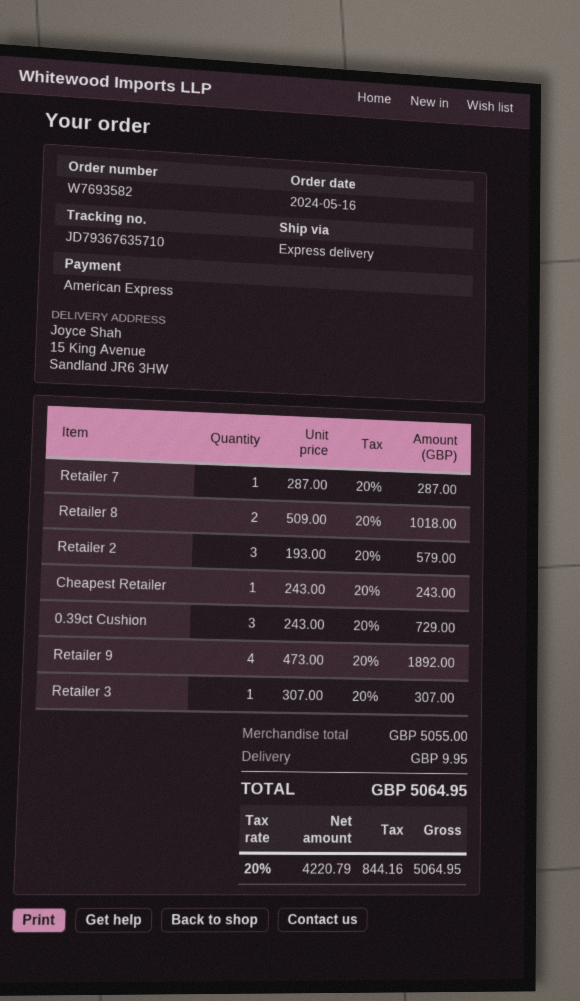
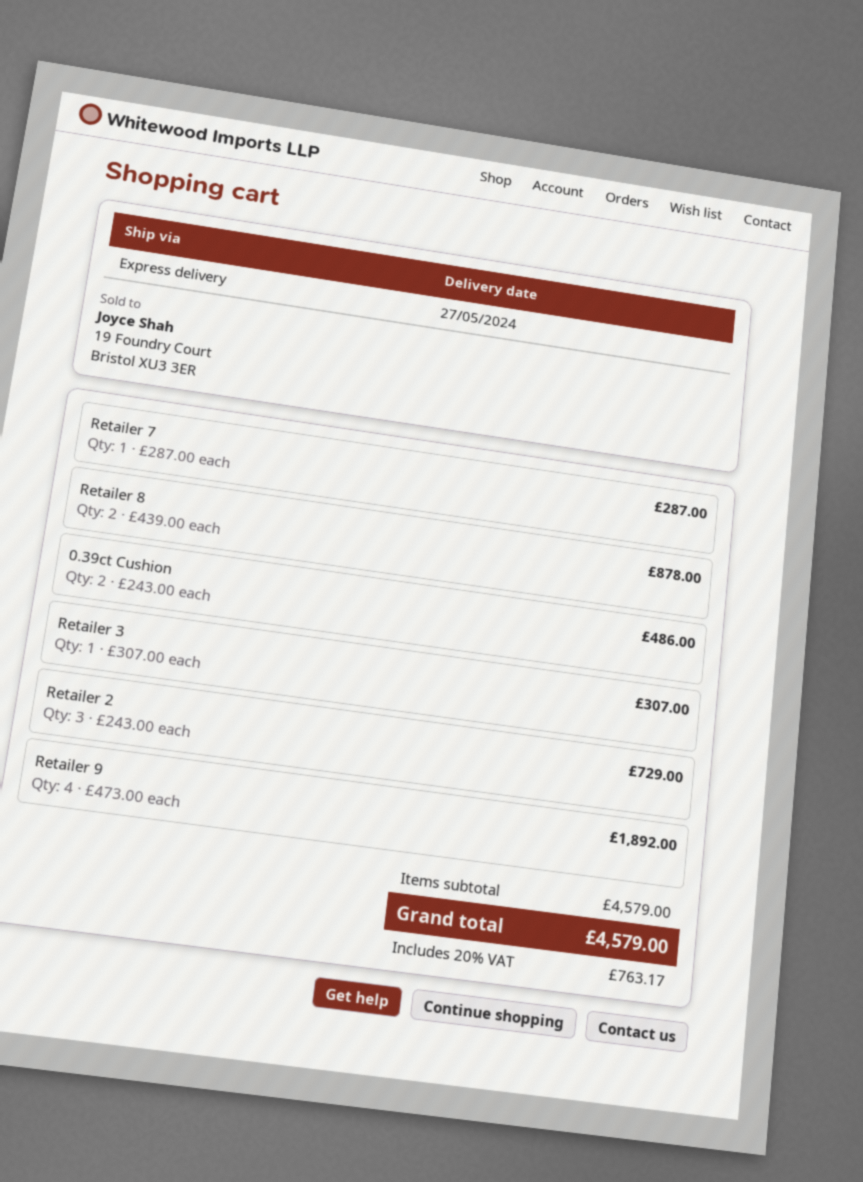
Retailer 8: 2 x 509.00 = 1018.00 -> 2 x 439.00 = 878.00
Retailer 2: 3 x 193.00 = 579.00 -> 3 x 243.00 = 729.00
Cheapest Retailer: 1 x 243.00 = 243.00 -> none
0.39ct Cushion: 3 x 243.00 = 729.00 -> 2 x 243.00 = 486.00
subtotal: 5055.00 -> 4579.00
shipping: 9.95 -> none
tax: 20% = 844.16 -> 20% = 763.17
total: 5064.95 -> 4579.00

